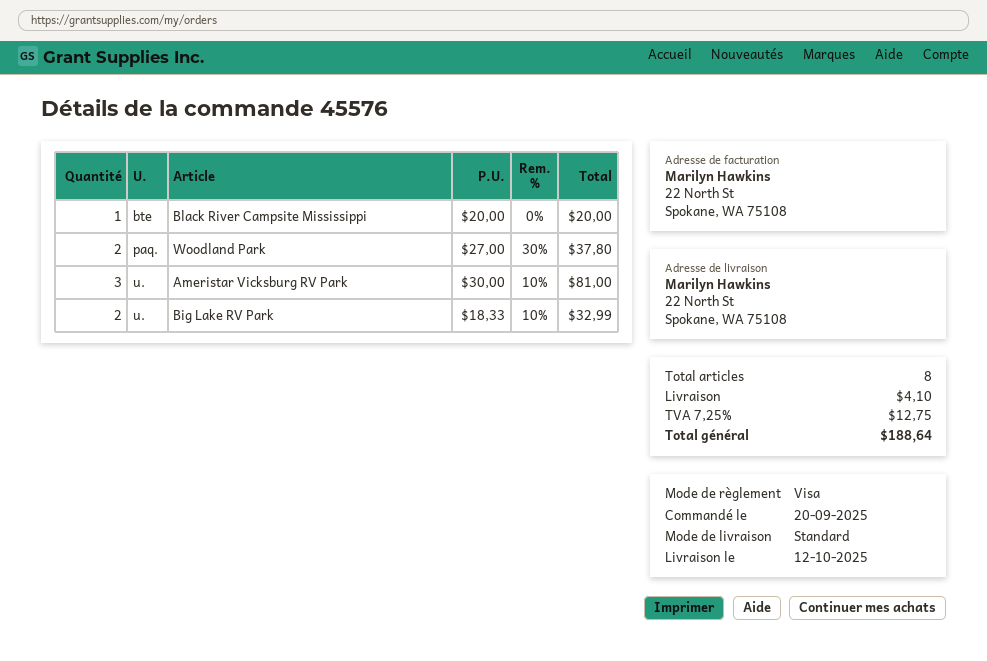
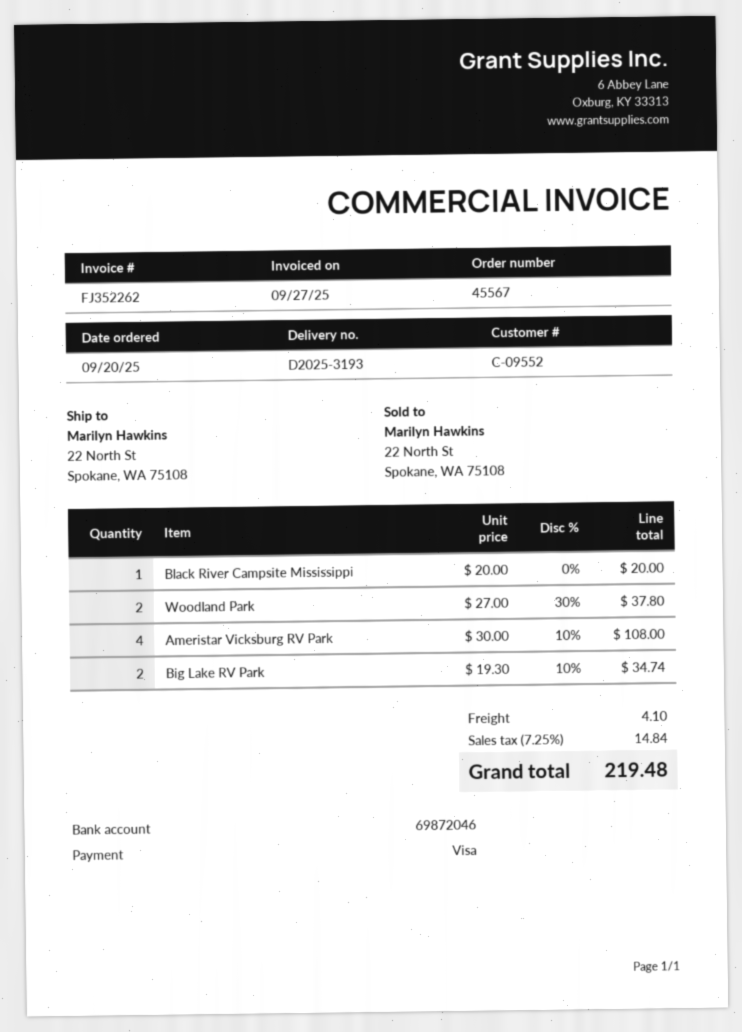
order number: 45576 -> 45567
Ameristar Vicksburg RV Park: 3 x 30.00 - 10% = 81.00 -> 4 x 30.00 - 10% = 108.00
Big Lake RV Park: 2 x 18.33 - 10% = 32.99 -> 2 x 19.30 - 10% = 34.74
tax: 7.25% = 12.75 -> 7.25% = 14.84
total: 188.64 -> 219.48

